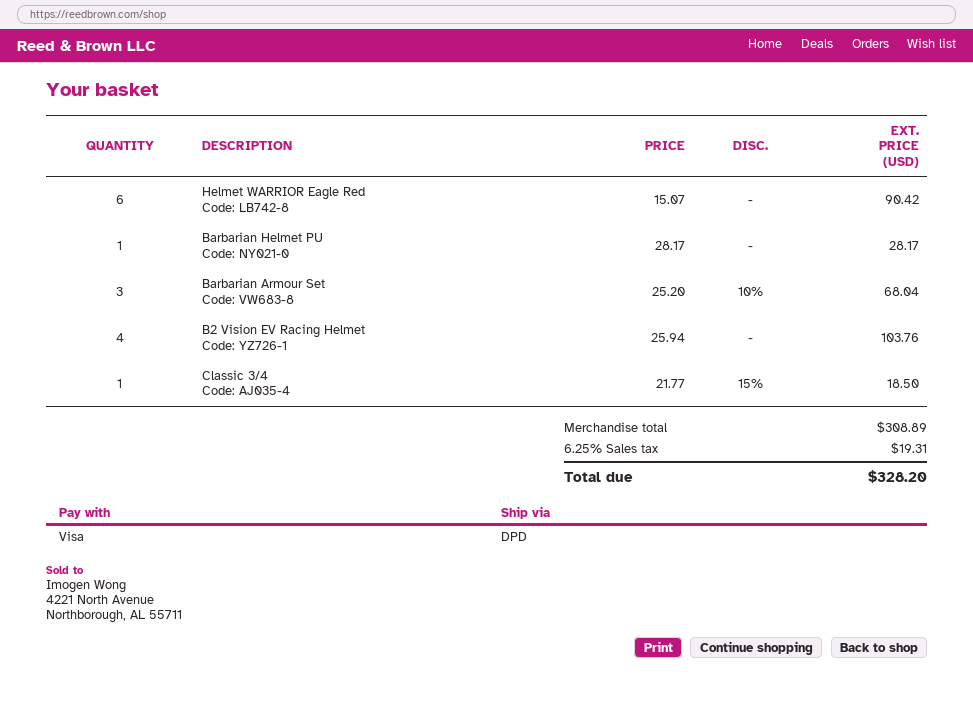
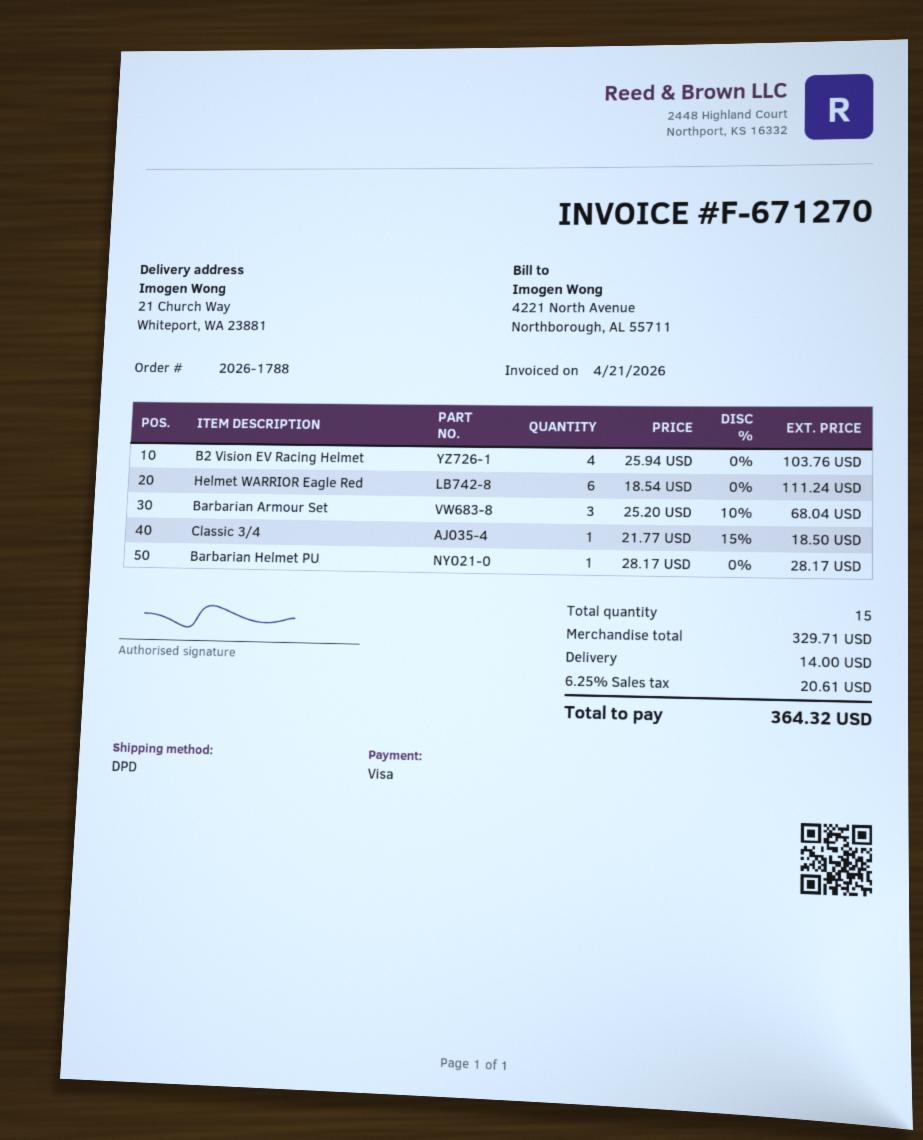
Helmet WARRIOR Eagle Red: 6 x 15.07 = 90.42 -> 6 x 18.54 = 111.24
subtotal: 308.89 -> 329.71
shipping: none -> 14.00
tax: 6.25% = 19.31 -> 6.25% = 20.61
total: 328.20 -> 364.32

